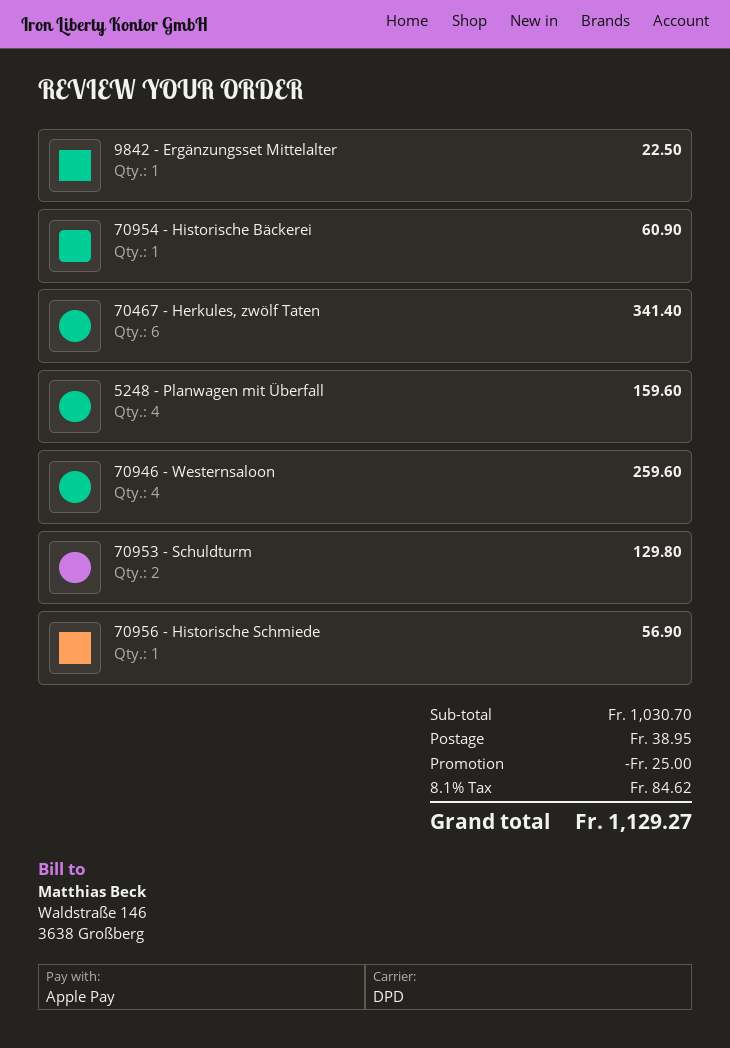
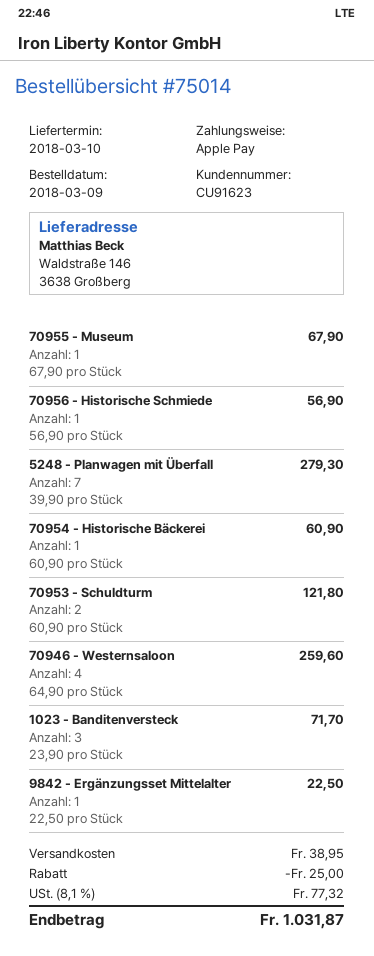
70467 - Herkules, zwölf Taten: 6 for 341.40 -> none
5248 - Planwagen mit Überfall: 4 for 159.60 -> 7 for 279.30
70953 - Schuldturm: 2 for 129.80 -> 2 for 121.80
70955 - Museum: none -> 1 for 67.90
1023 - Banditenversteck: none -> 3 for 71.70
tax: 8.1% = 84.62 -> 8.1% = 77.32
total: 1129.27 -> 1031.87

